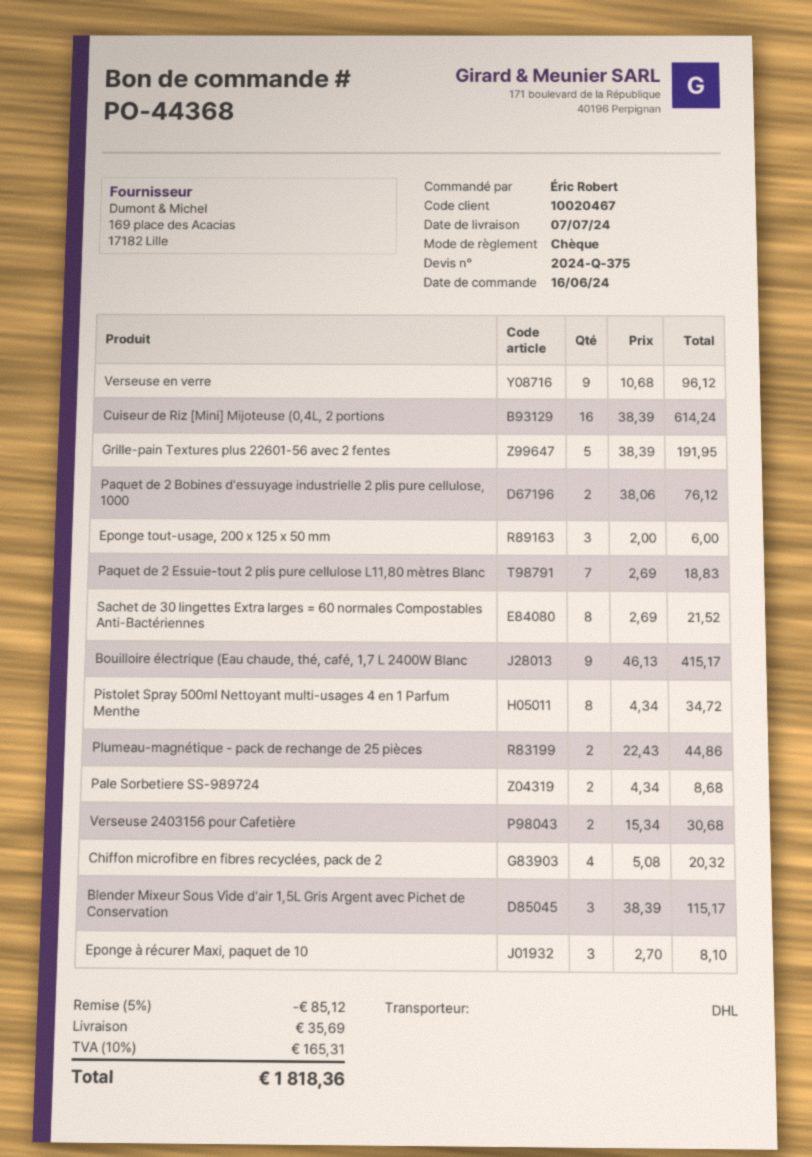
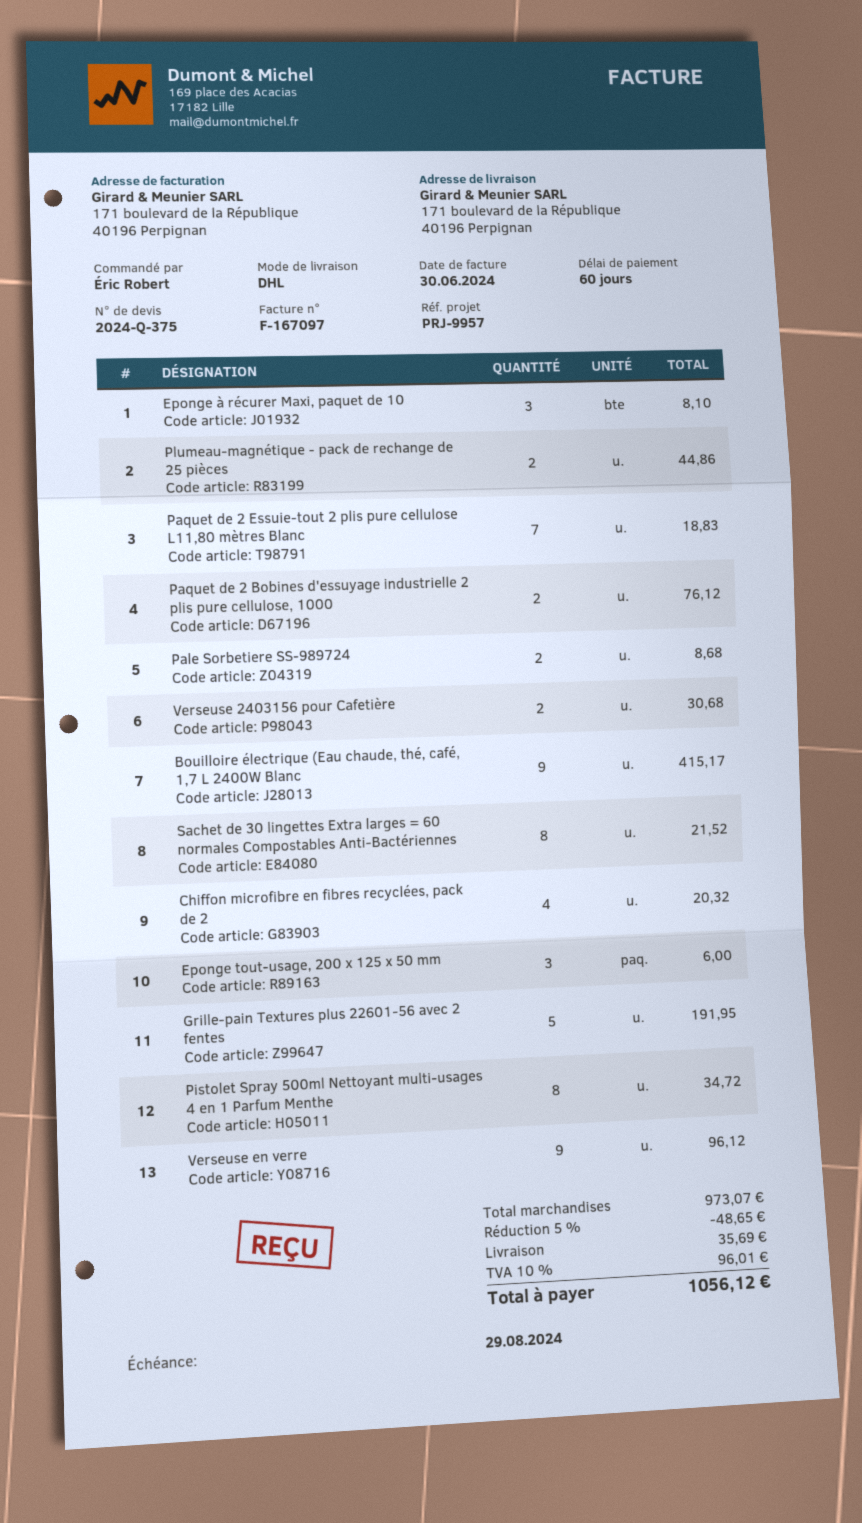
Cuiseur de Riz [Mini] Mijoteuse (0,4L, 2 portions: 16 for 614.24 -> none
Blender Mixeur Sous Vide d'air 1,5L Gris Argent avec Pichet de Conservation: 3 for 115.17 -> none
discount: 5% = 85.12 -> 5% = 48.65
tax: 10% = 165.31 -> 10% = 96.01
total: 1818.36 -> 1056.12

